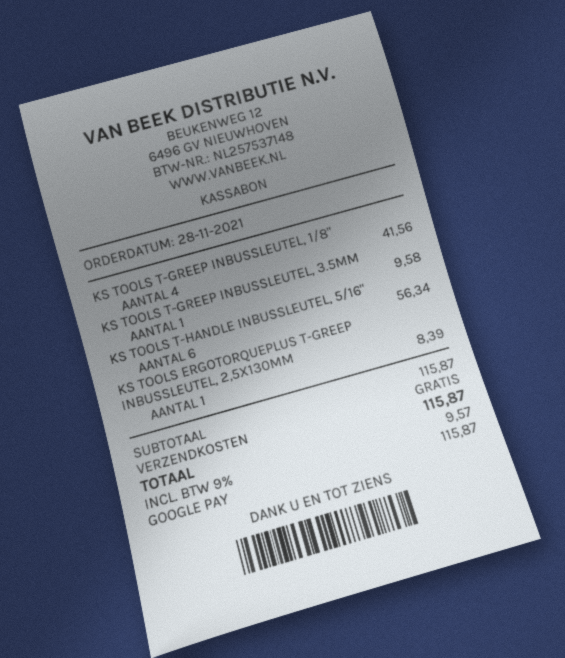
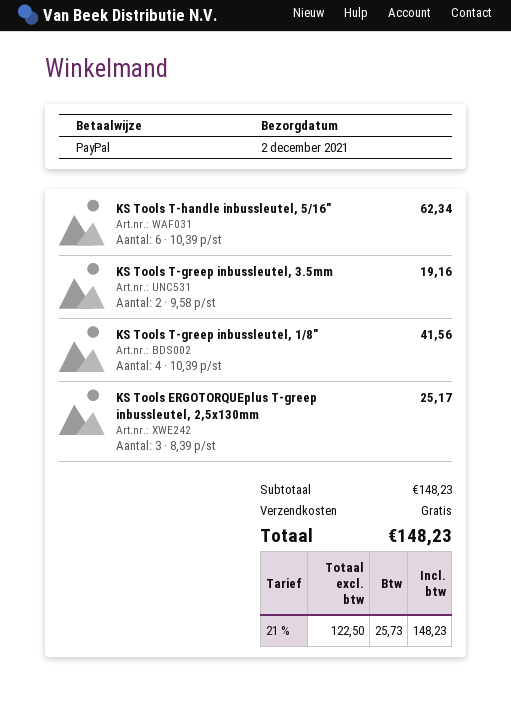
payment method: Google Pay -> PayPal
KS TOOLS T-GREEP INBUSSLEUTEL, 3.5MM: 1 for 9.58 -> 2 for 19.16
KS TOOLS T-HANDLE INBUSSLEUTEL, 5/16": 6 for 56.34 -> 6 for 62.34
KS TOOLS ERGOTORQUEPLUS T-GREEP INBUSSLEUTEL, 2,5X130MM: 1 for 8.39 -> 3 for 25.17
subtotal: 115.87 -> 148.23
tax: 9% = 9.57 -> 21% = 25.73
total: 115.87 -> 148.23

